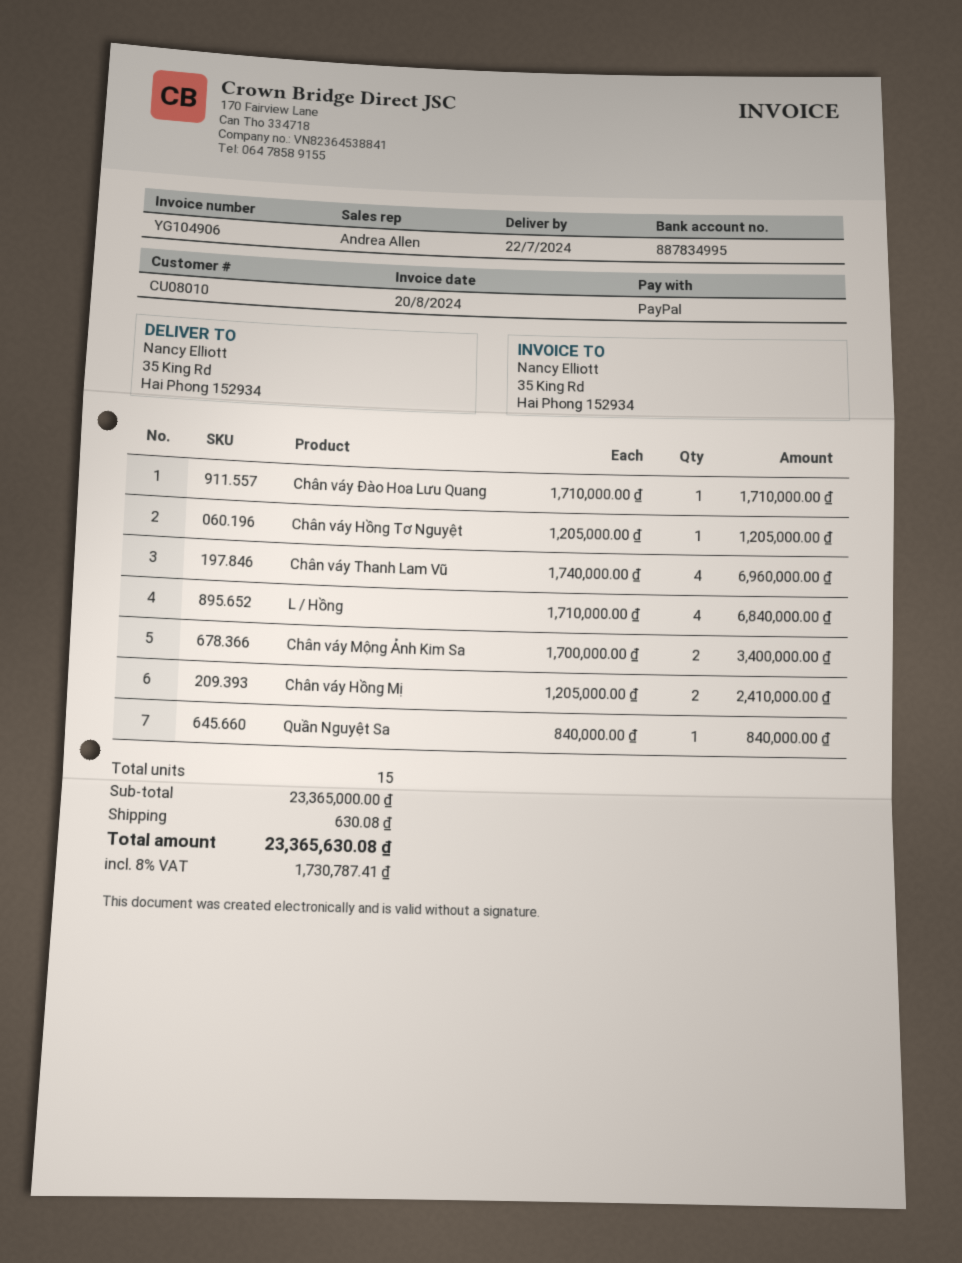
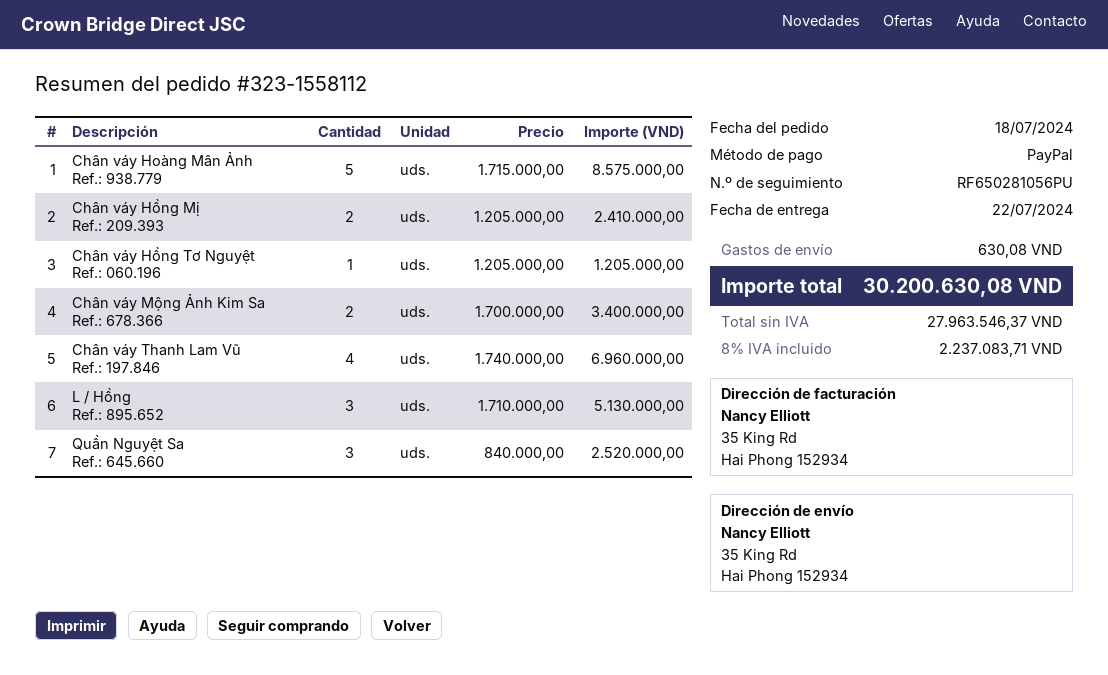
Chân váy Đào Hoa Lưu Quang: 1 x 1710000.00 = 1710000.00 -> none
L / Hồng: 4 x 1710000.00 = 6840000.00 -> 3 x 1710000.00 = 5130000.00
Quần Nguyệt Sa: 1 x 840000.00 = 840000.00 -> 3 x 840000.00 = 2520000.00
Chân váy Hoàng Mân Ảnh: none -> 5 x 1715000.00 = 8575000.00
tax: 8% = 1730787.41 -> 8% = 2237083.71
total: 23365630.08 -> 30200630.08

